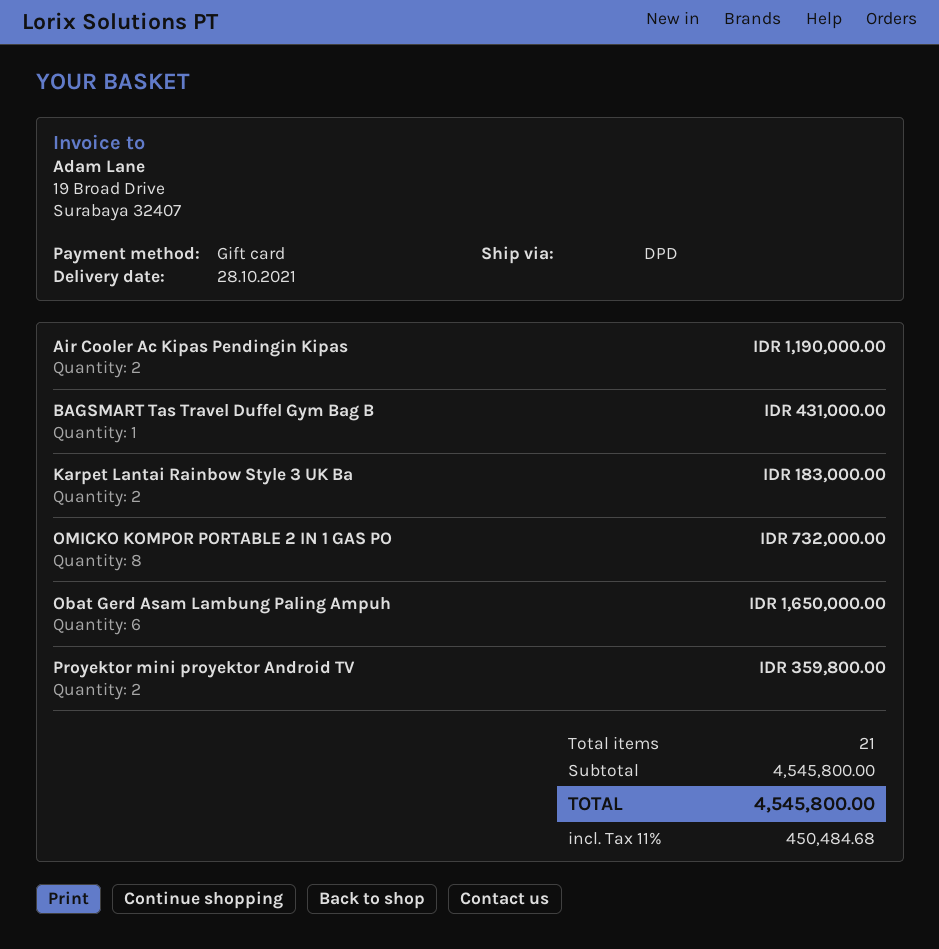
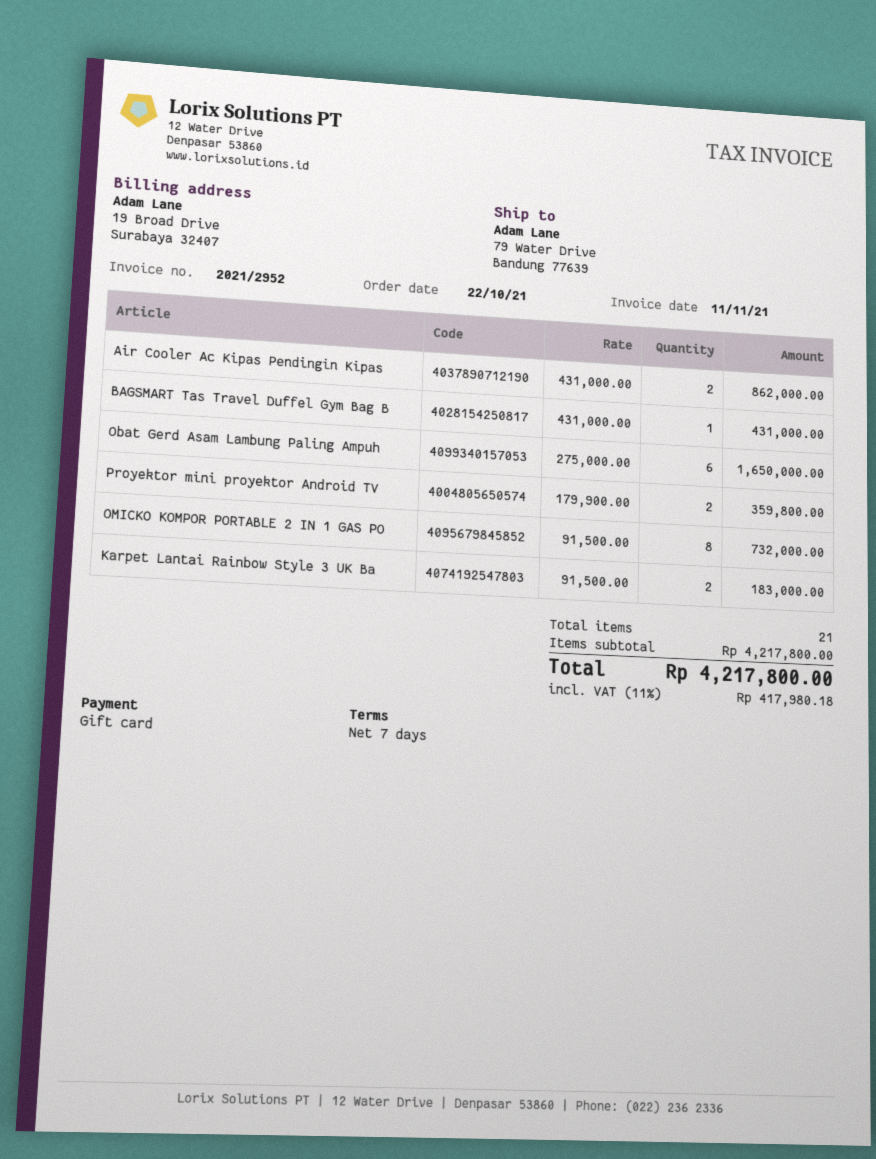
Air Cooler Ac Kipas Pendingin Kipas: 2 for 1190000.00 -> 2 for 862000.00
subtotal: 4545800.00 -> 4217800.00
tax: 11% = 450484.68 -> 11% = 417980.18
total: 4545800.00 -> 4217800.00

